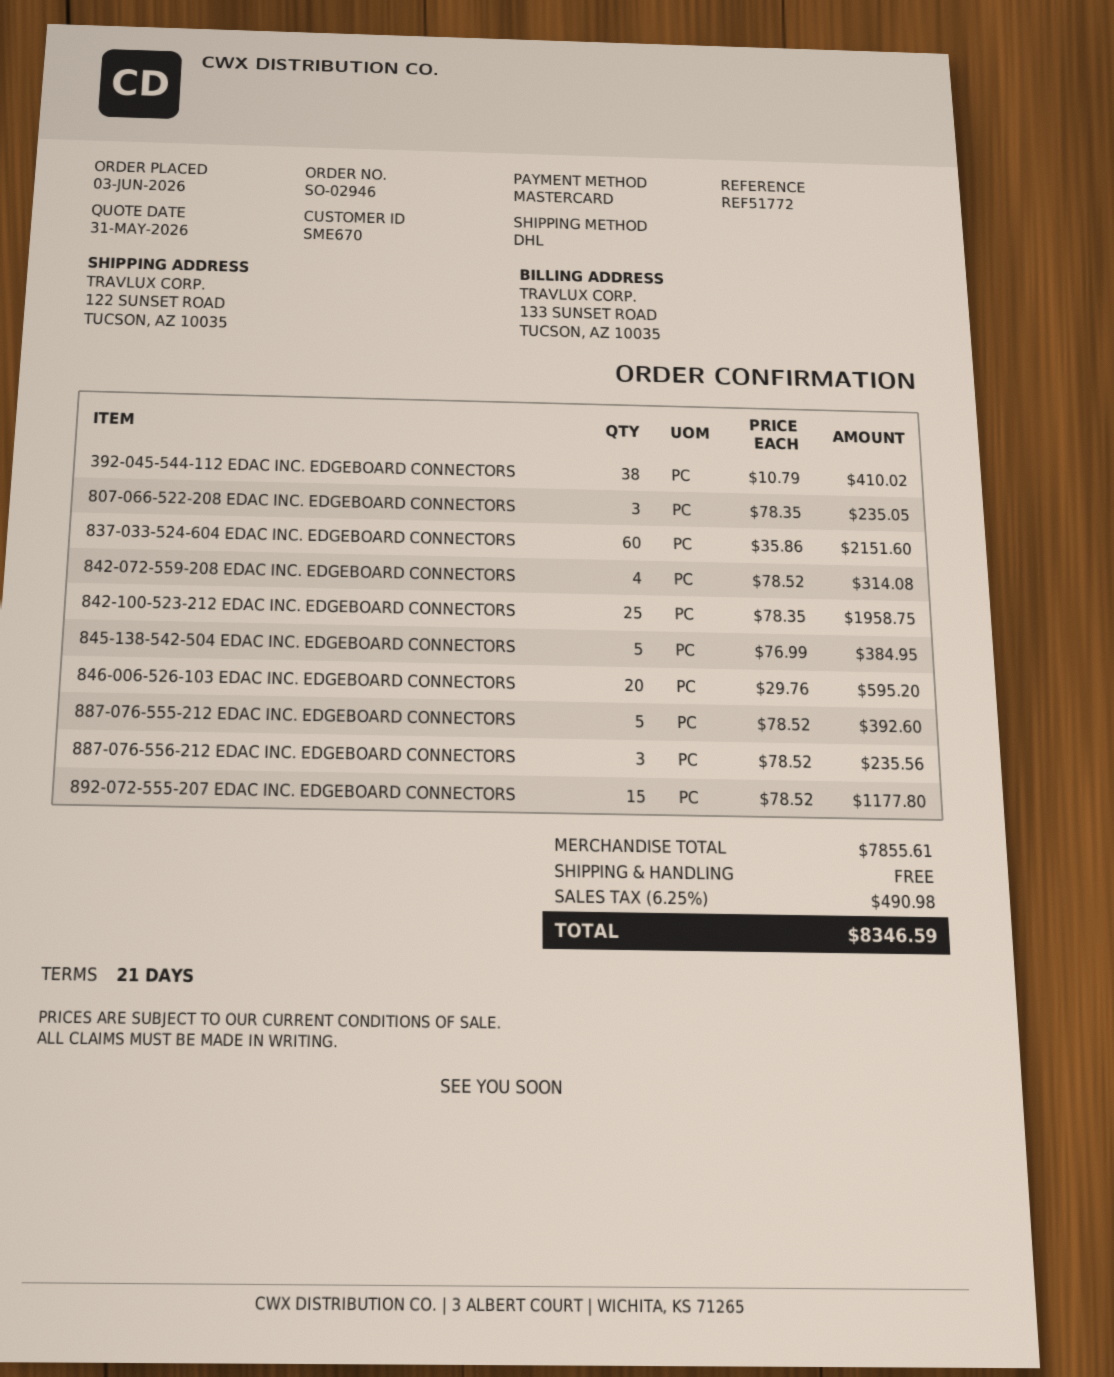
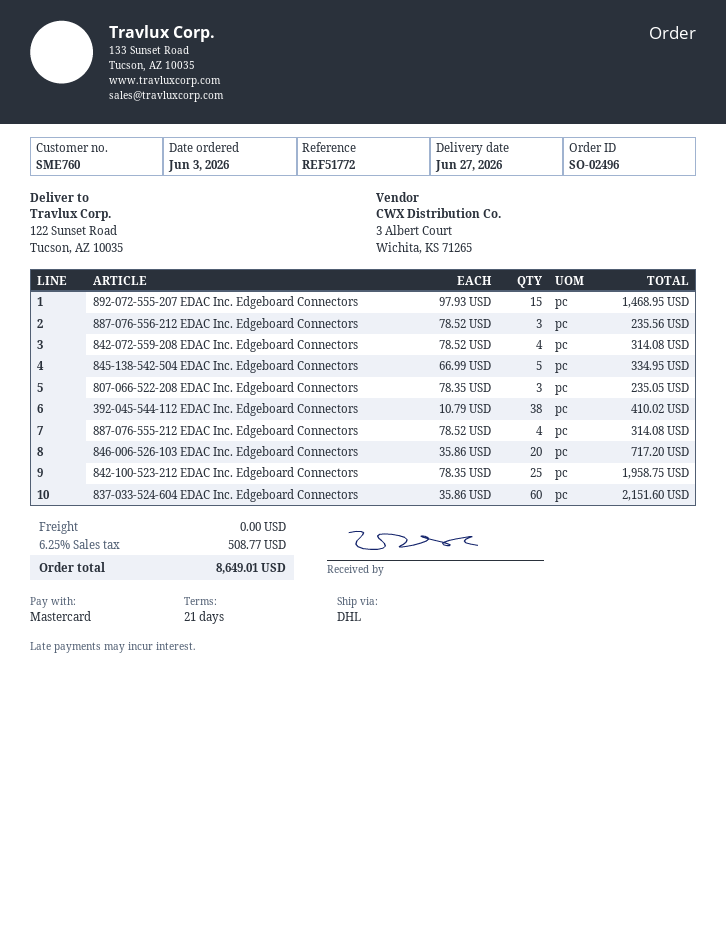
order number: SO-02946 -> SO-02496
customer number: SME670 -> SME760
845-138-542-504 EDAC INC. EDGEBOARD CONNECTORS: 5 x 76.99 = 384.95 -> 5 x 66.99 = 334.95
846-006-526-103 EDAC INC. EDGEBOARD CONNECTORS: 20 x 29.76 = 595.20 -> 20 x 35.86 = 717.20
887-076-555-212 EDAC INC. EDGEBOARD CONNECTORS: 5 x 78.52 = 392.60 -> 4 x 78.52 = 314.08
892-072-555-207 EDAC INC. EDGEBOARD CONNECTORS: 15 x 78.52 = 1177.80 -> 15 x 97.93 = 1468.95
tax: 6.25% = 490.98 -> 6.25% = 508.77
total: 8346.59 -> 8649.01

